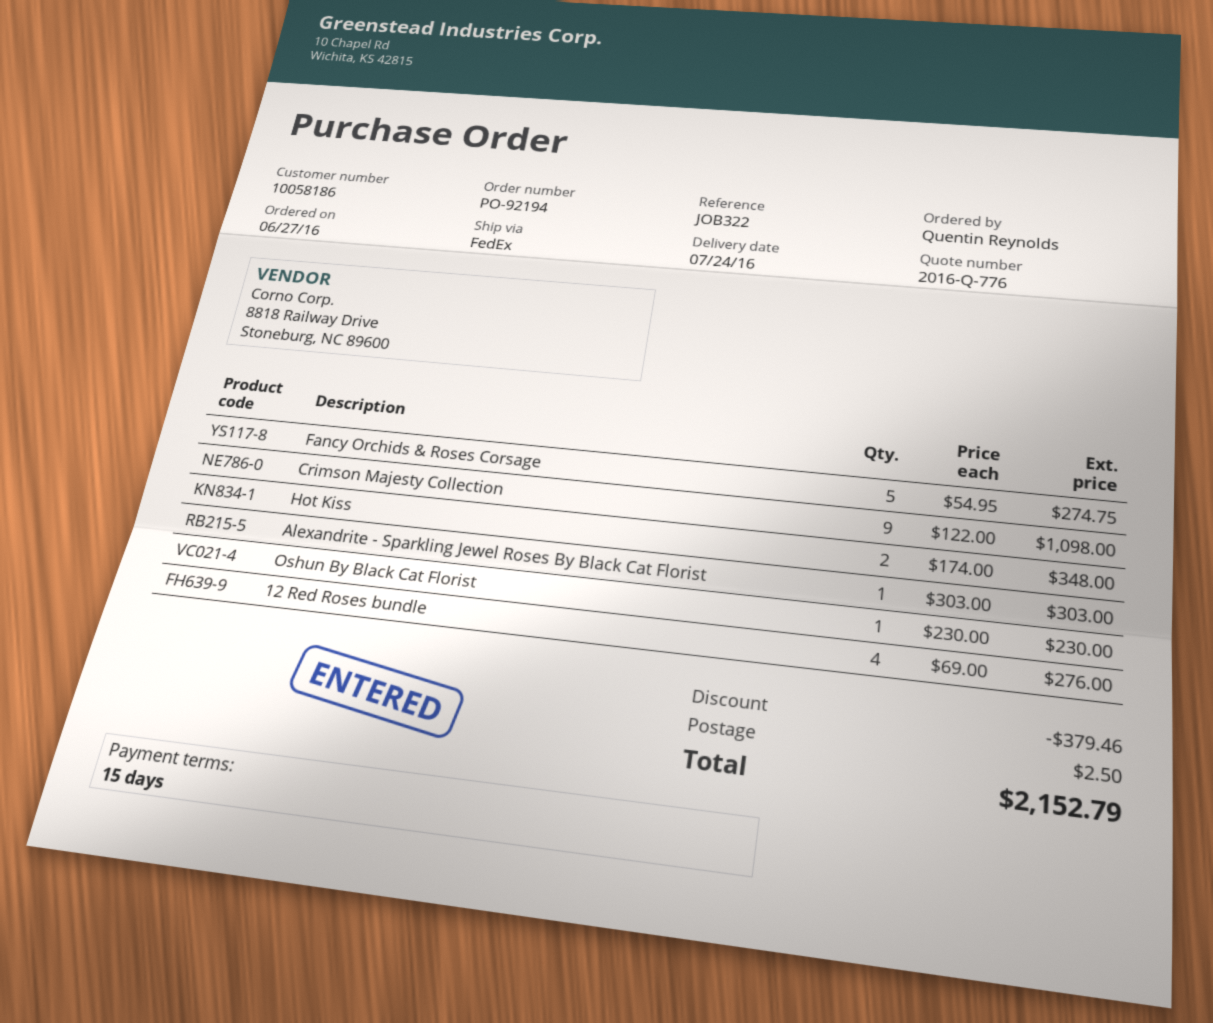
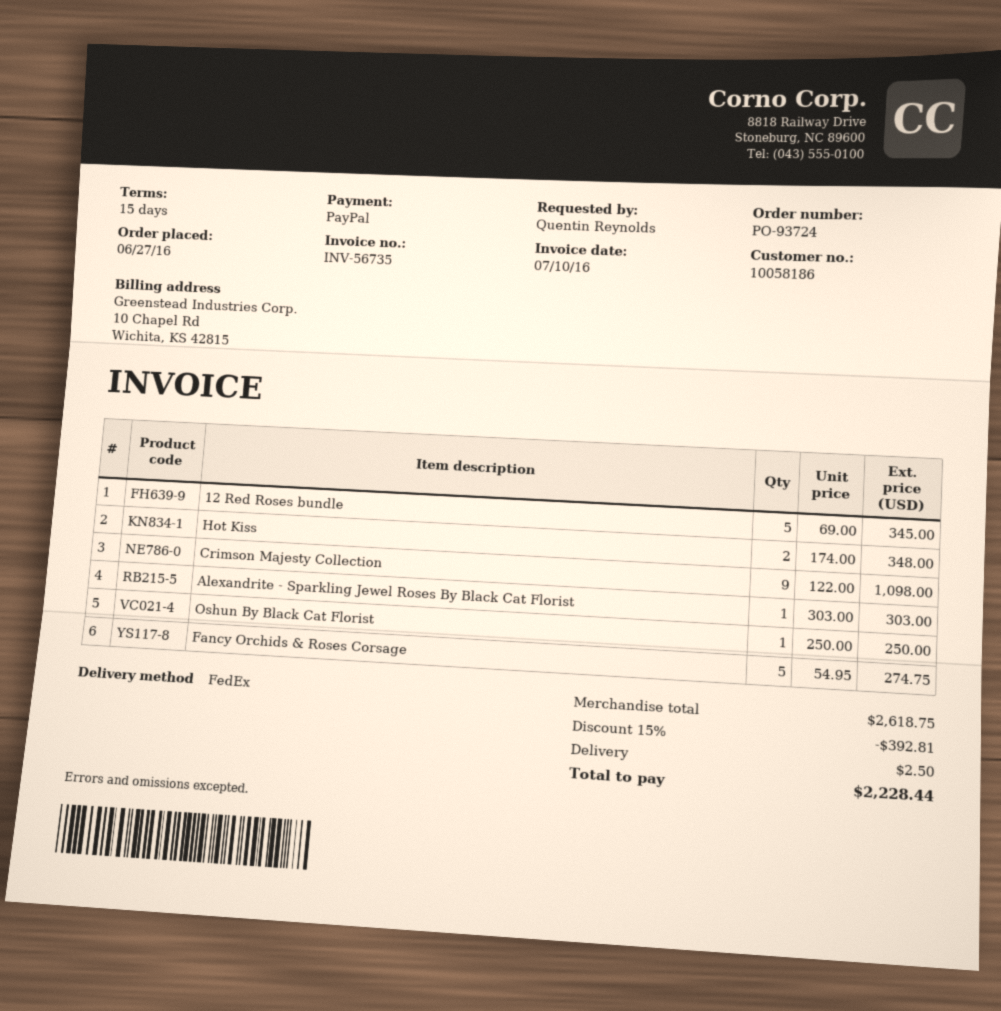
order number: PO-92194 -> PO-93724
Oshun By Black Cat Florist: 1 x 230.00 = 230.00 -> 1 x 250.00 = 250.00
12 Red Roses bundle: 4 x 69.00 = 276.00 -> 5 x 69.00 = 345.00
discount: 379.46 -> 392.81
total: 2152.79 -> 2228.44

